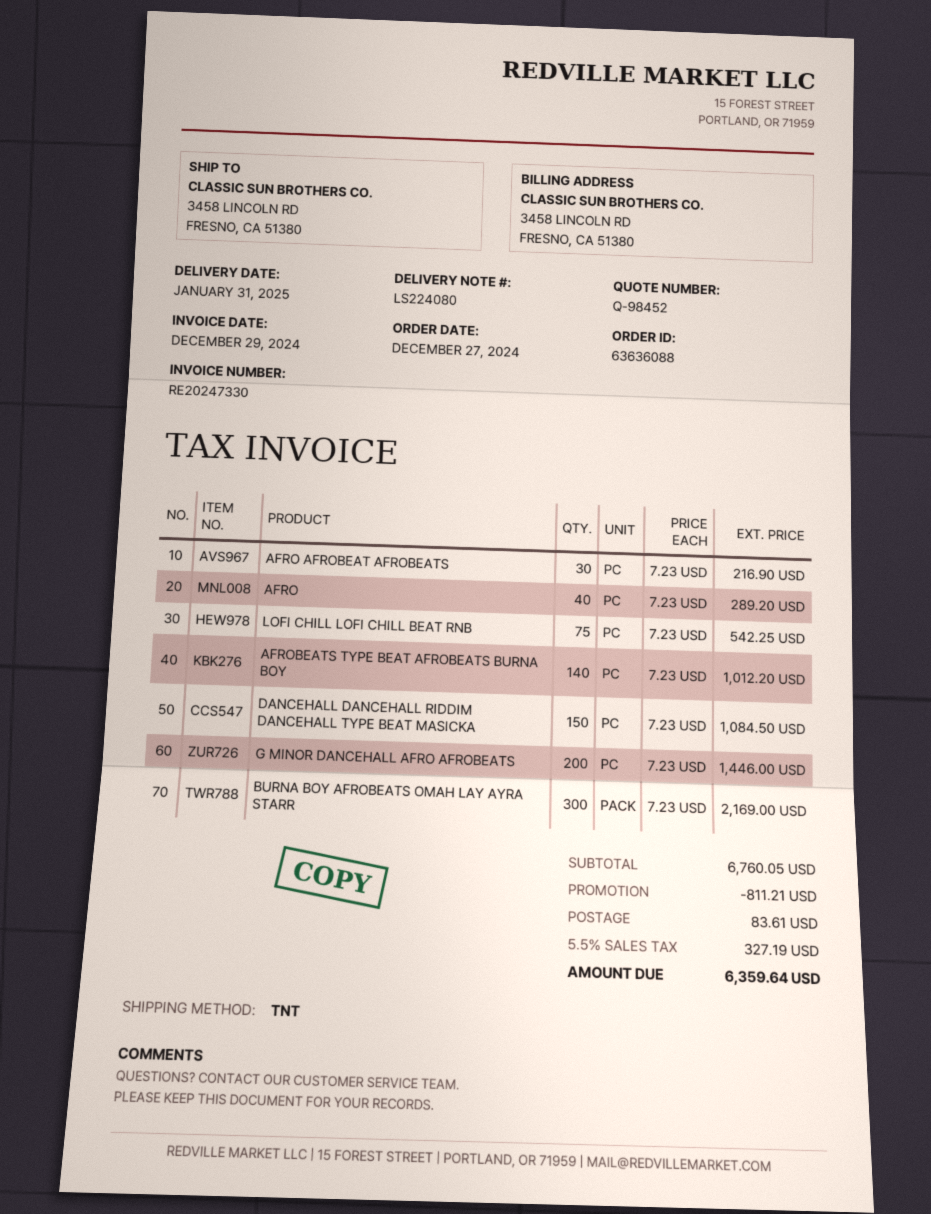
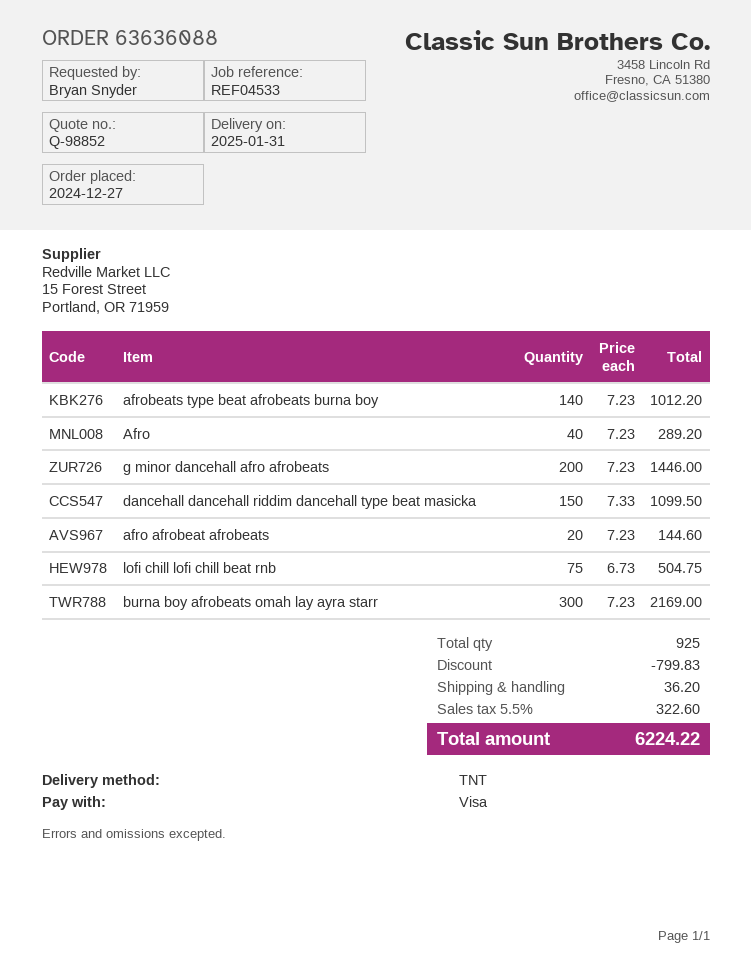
quote number: Q-98452 -> Q-98852
AFRO AFROBEAT AFROBEATS: 30 x 7.23 = 216.90 -> 20 x 7.23 = 144.60
LOFI CHILL LOFI CHILL BEAT RNB: 75 x 7.23 = 542.25 -> 75 x 6.73 = 504.75
DANCEHALL DANCEHALL RIDDIM DANCEHALL TYPE BEAT MASICKA: 150 x 7.23 = 1084.50 -> 150 x 7.33 = 1099.50
discount: 811.21 -> 799.83
shipping: 83.61 -> 36.20
tax: 5.5% = 327.19 -> 5.5% = 322.60
total: 6359.64 -> 6224.22

